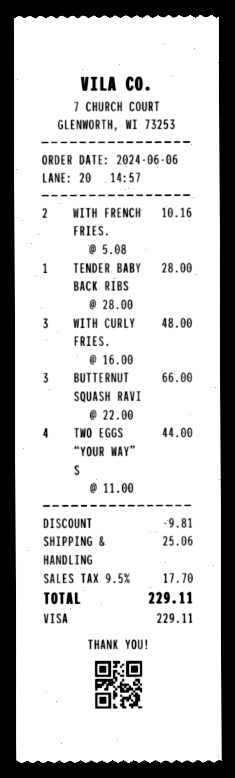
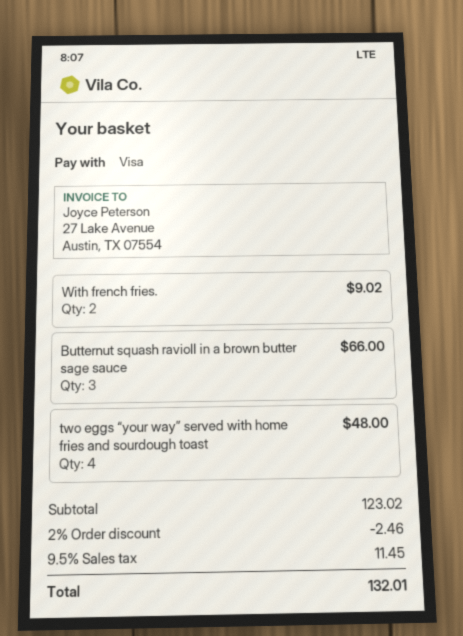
WITH FRENCH FRIES.: 2 for 10.16 -> 2 for 9.02
TENDER BABY BACK RIBS: 1 for 28.00 -> none
WITH CURLY FRIES.: 3 for 48.00 -> none
TWO EGGS “YOUR WAY” S: 4 for 44.00 -> 4 for 48.00
discount: 9.81 -> 2.46
shipping: 25.06 -> none
tax: 9.5% = 17.70 -> 9.5% = 11.45
total: 229.11 -> 132.01

